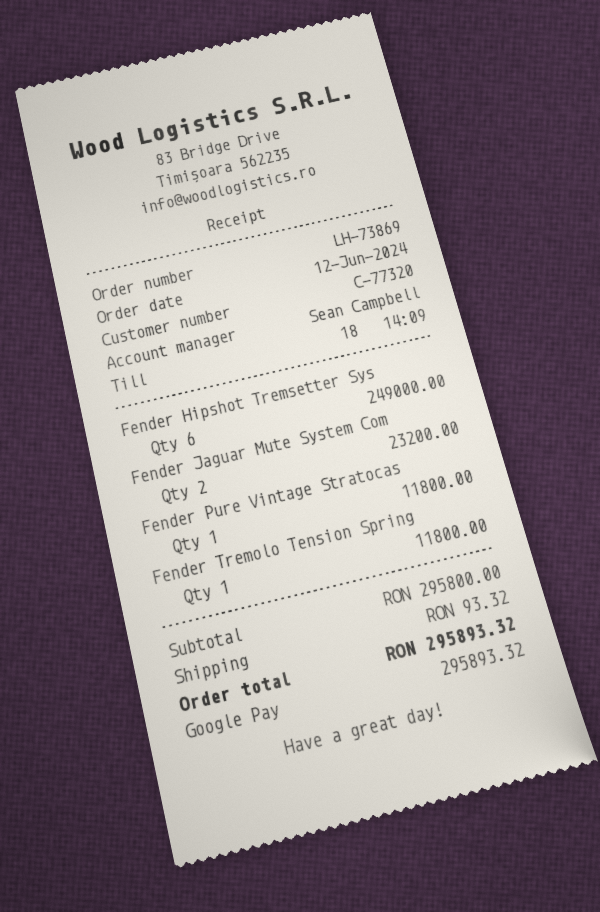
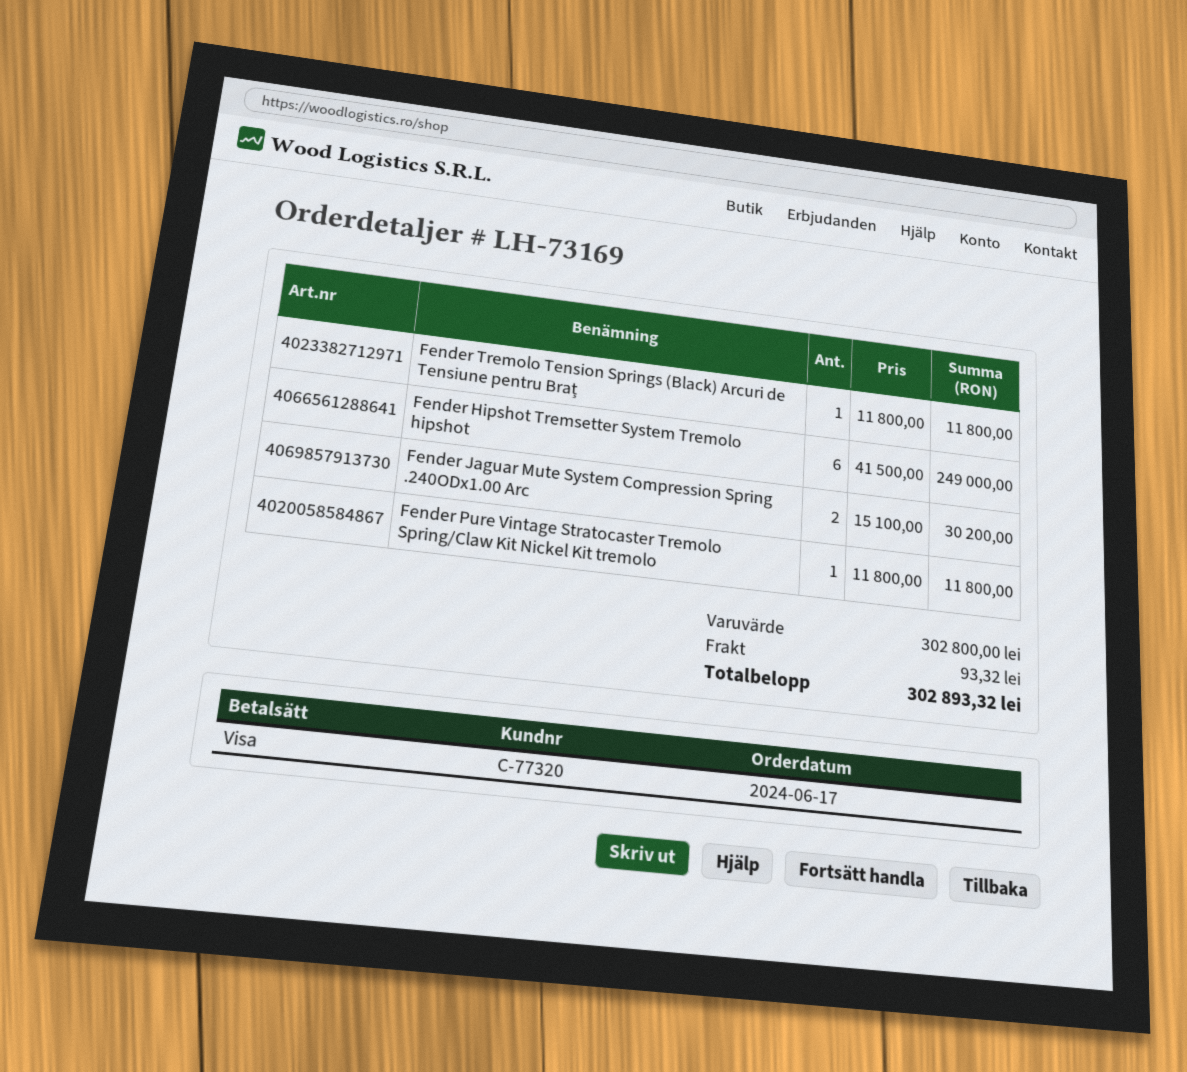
order number: LH-73869 -> LH-73169
order date: 2024-06-12 -> 2024-06-17
payment method: Google Pay -> Visa
Fender Jaguar Mute System Com: 2 for 23200.00 -> 2 for 30200.00
subtotal: 295800.00 -> 302800.00
total: 295893.32 -> 302893.32

